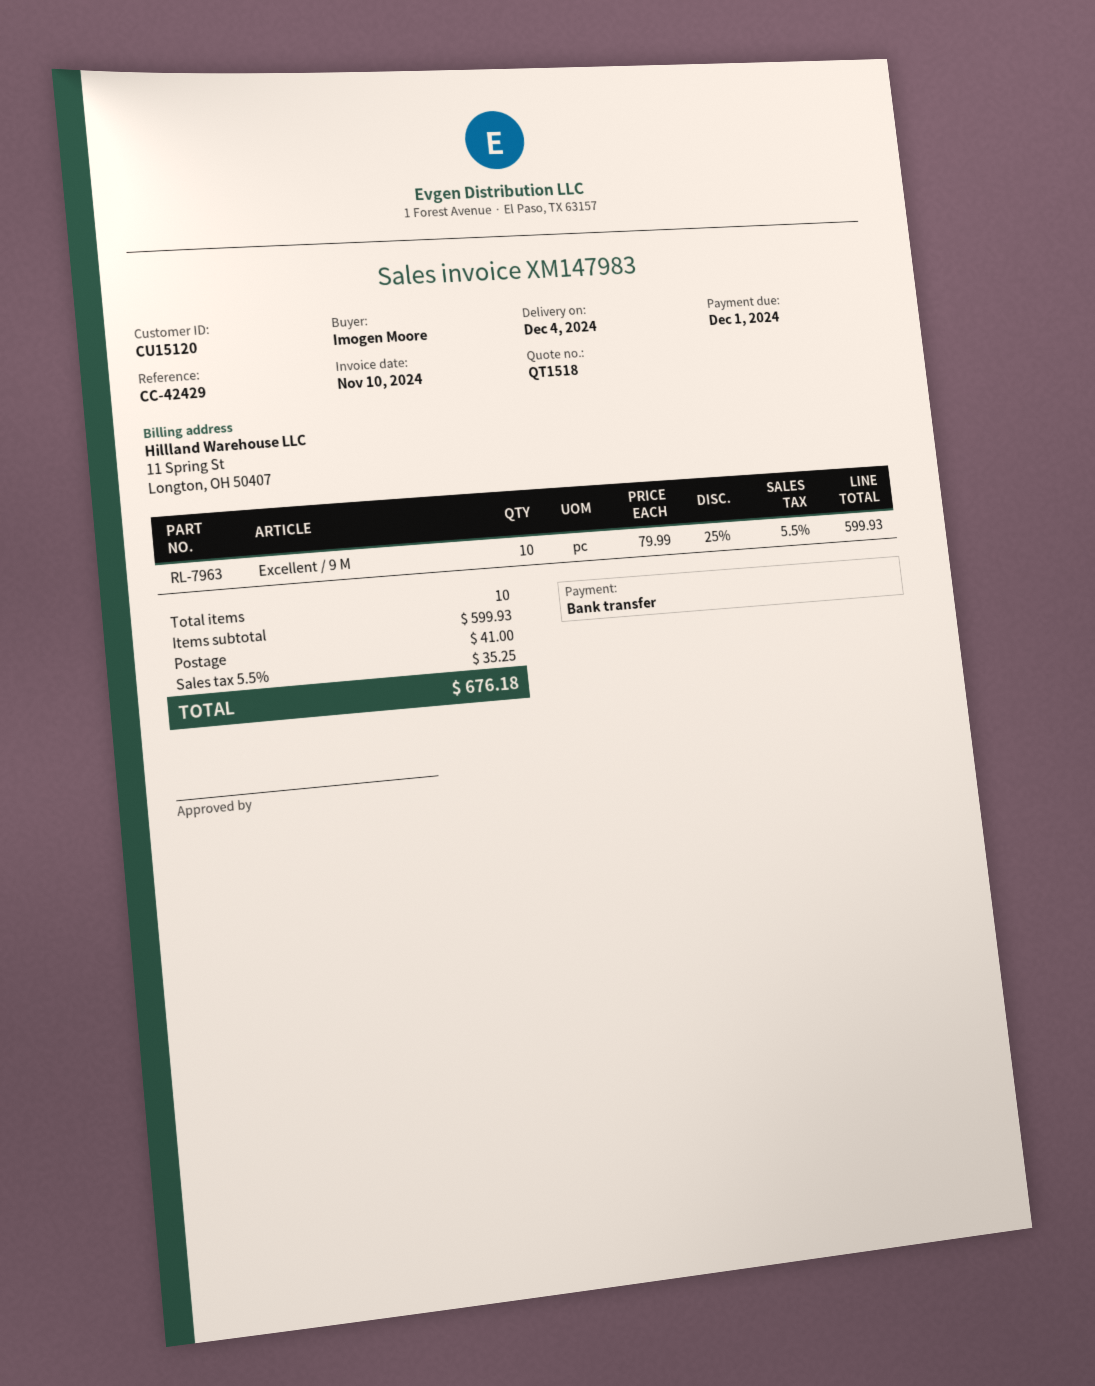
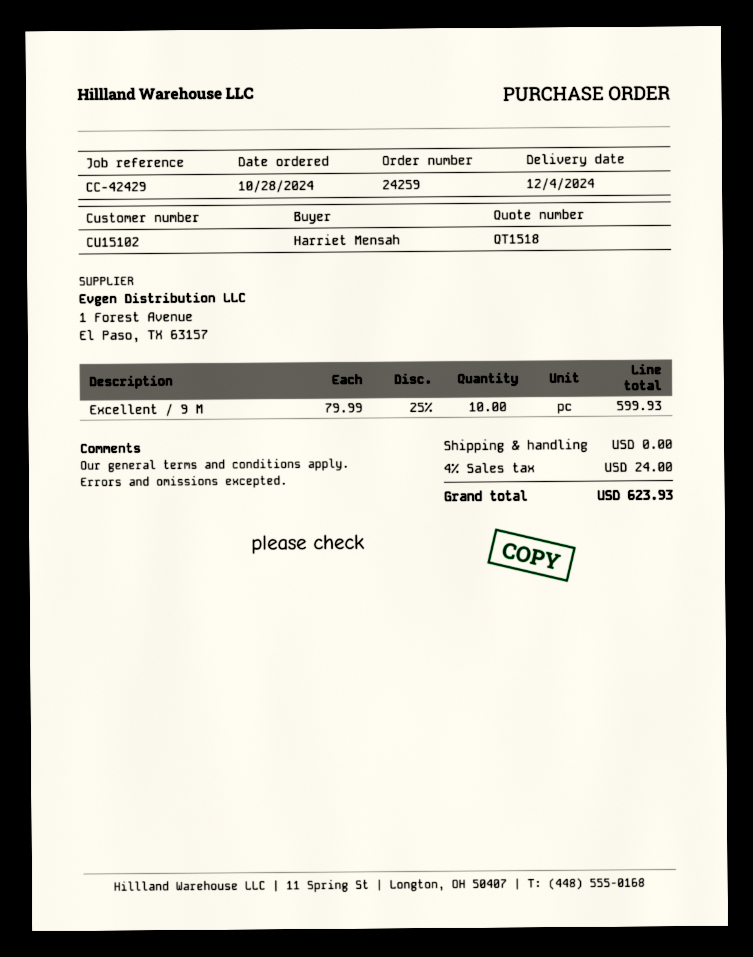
customer number: CU15120 -> CU15102
ordered by: Imogen Moore -> Harriet Mensah
shipping: 41.00 -> 0.00
tax: 5.5% = 35.25 -> 4% = 24.00
total: 676.18 -> 623.93

